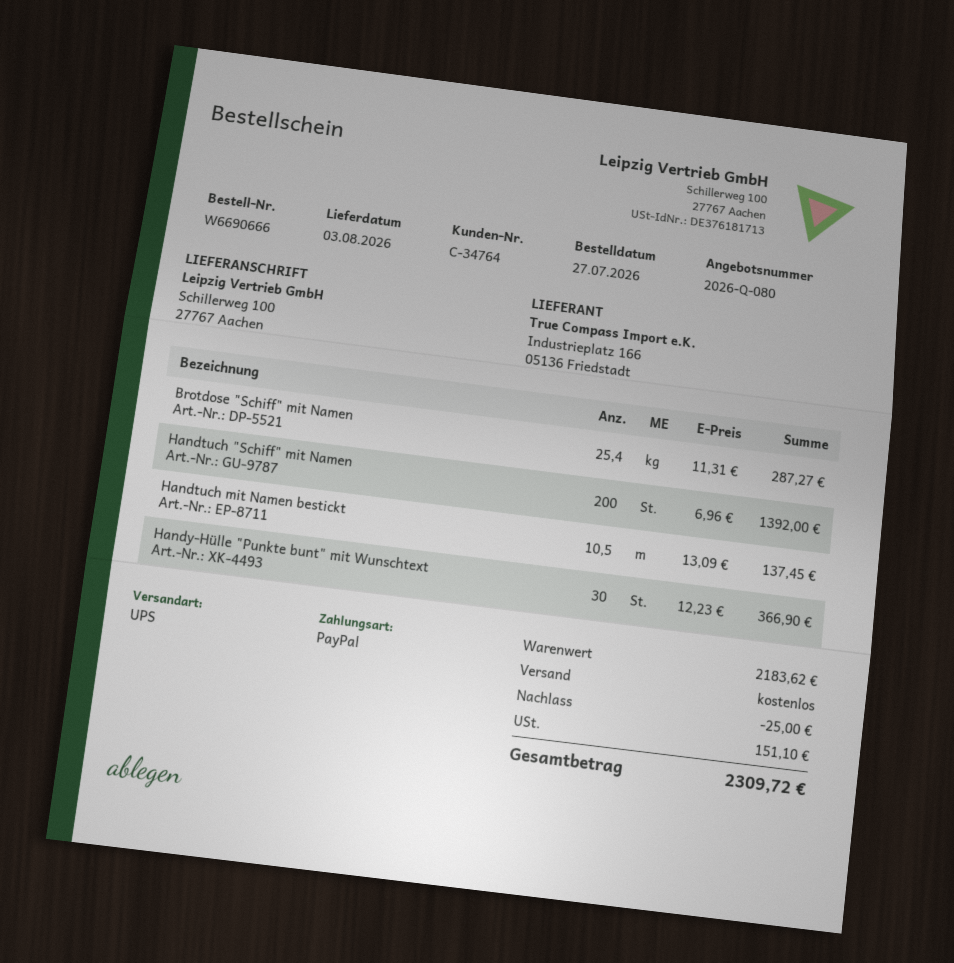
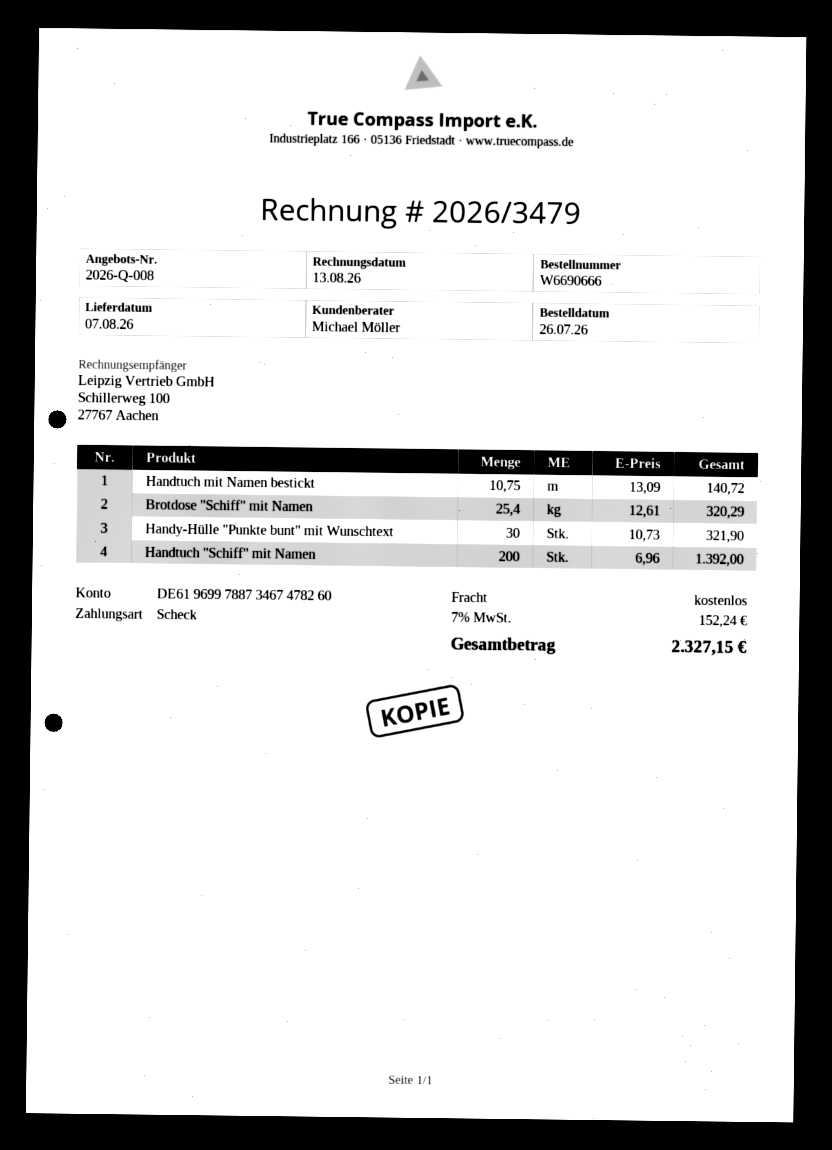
quote number: 2026-Q-080 -> 2026-Q-008
order date: 2026-07-27 -> 2026-07-26
delivery date: 2026-08-03 -> 2026-08-07
payment method: PayPal -> cheque
Brotdose "Schiff" mit Namen: 25.4 x 11.31 = 287.27 -> 25.4 x 12.61 = 320.29
Handtuch mit Namen bestickt: 10.5 x 13.09 = 137.45 -> 10.75 x 13.09 = 140.72
Handy-Hülle "Punkte bunt" mit Wunschtext: 30 x 12.23 = 366.90 -> 30 x 10.73 = 321.90
discount: 25.00 -> none
tax: 151.10 -> 152.24
total: 2309.72 -> 2327.15

